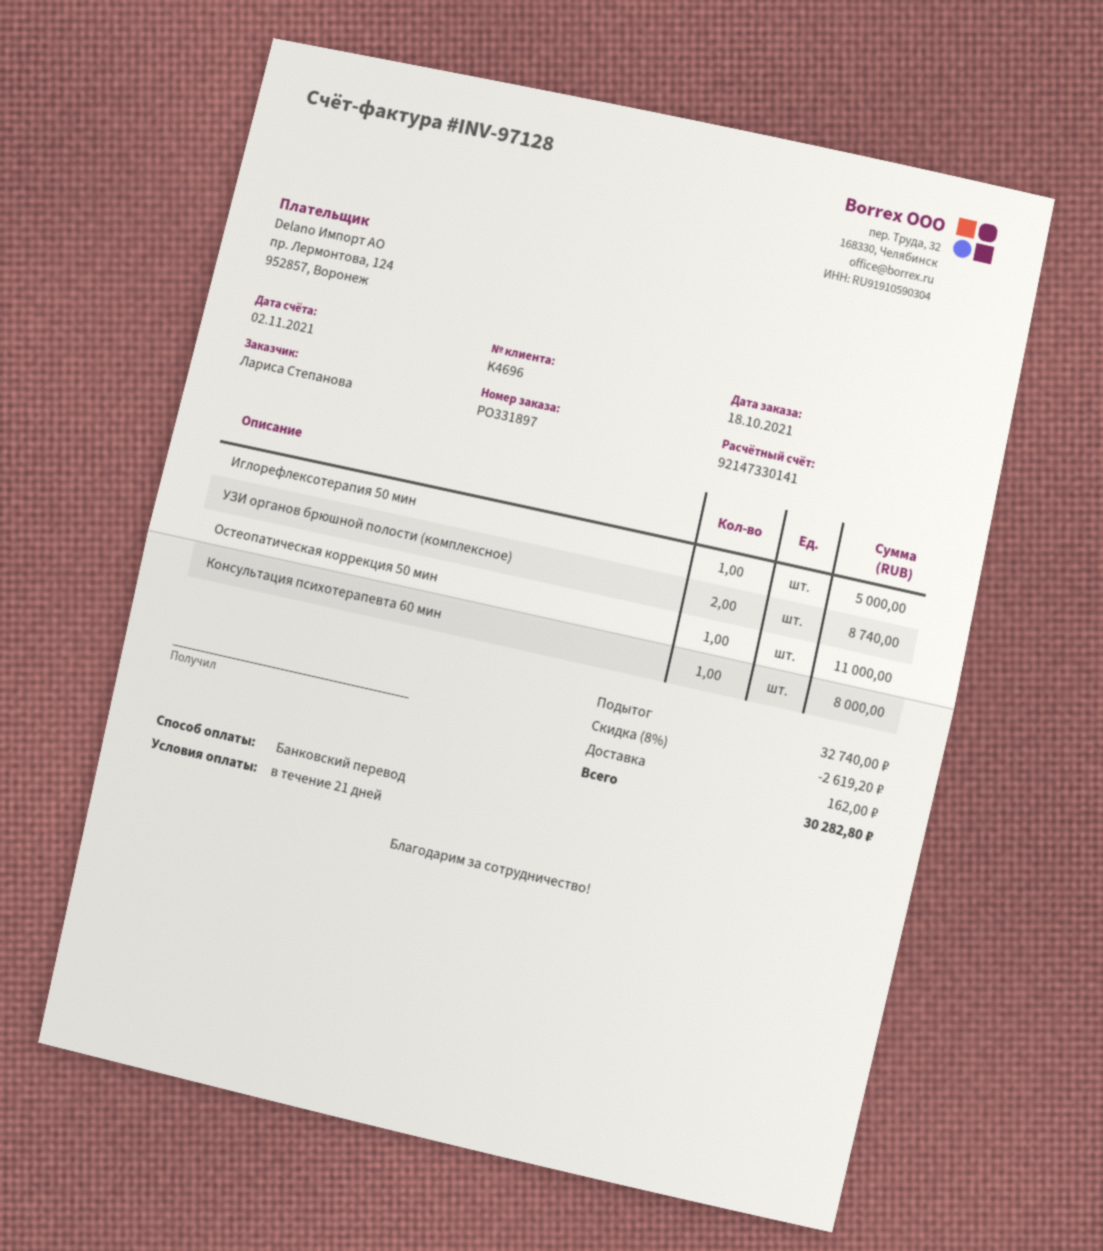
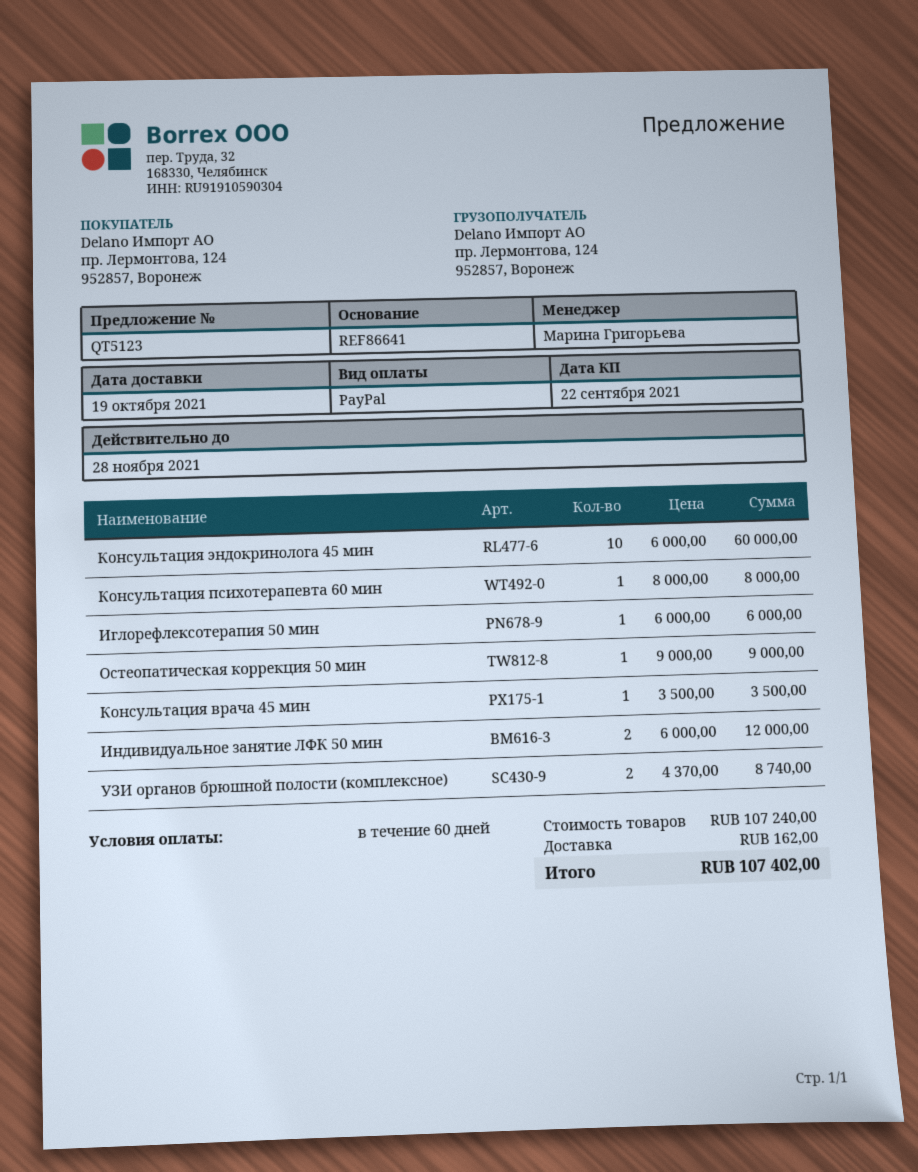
payment terms: 21 days -> 60 days
payment method: bank transfer -> PayPal
Иглорефлексотерапия 50 мин: 1 for 5000.00 -> 1 for 6000.00
Остеопатическая коррекция 50 мин: 1 for 11000.00 -> 1 for 9000.00
Консультация эндокринолога 45 мин: none -> 10 for 60000.00
Консультация врача 45 мин: none -> 1 for 3500.00
Индивидуальное занятие ЛФК 50 мин: none -> 2 for 12000.00
subtotal: 32740.00 -> 107240.00
discount: 8% = 2619.20 -> none
total: 30282.80 -> 107402.00

